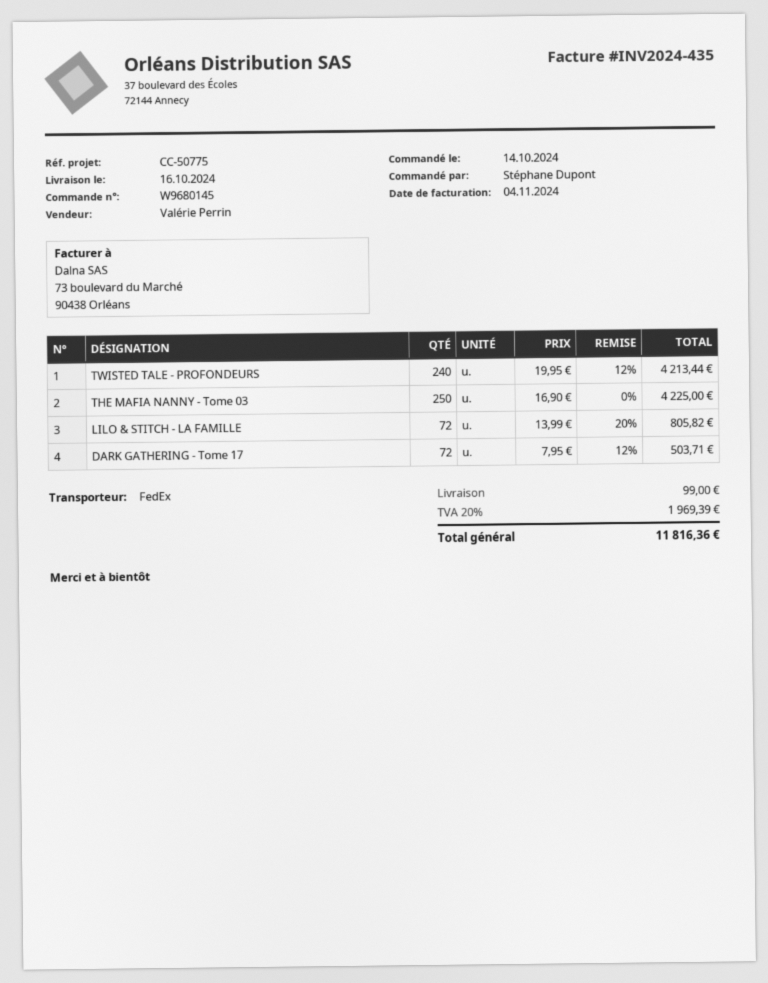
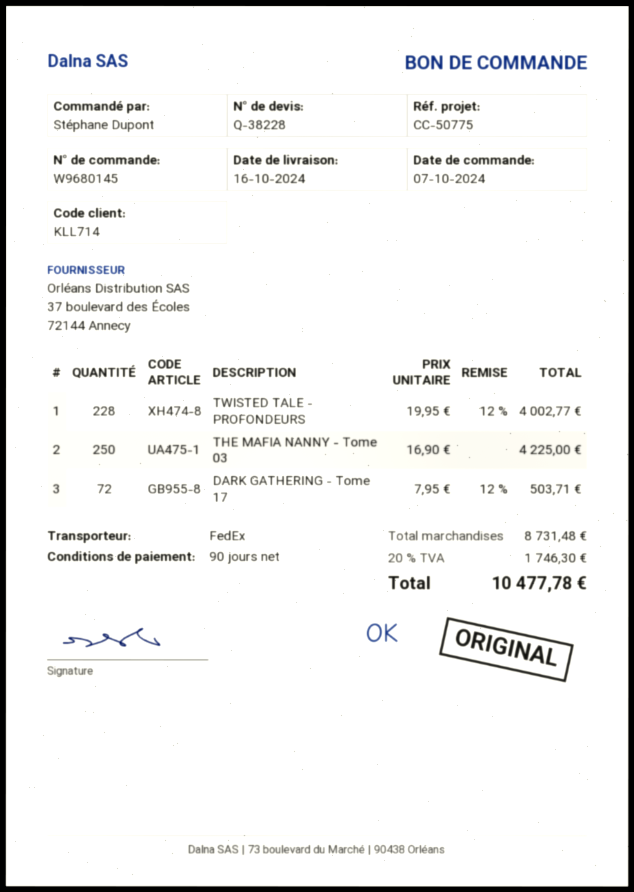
order date: 2024-10-14 -> 2024-10-07
TWISTED TALE - PROFONDEURS: 240 x 19.95 - 12% = 4213.44 -> 228 x 19.95 - 12% = 4002.77
LILO & STITCH - LA FAMILLE: 72 x 13.99 - 20% = 805.82 -> none
shipping: 99.00 -> none
tax: 20% = 1969.39 -> 20% = 1746.30
total: 11816.36 -> 10477.78

